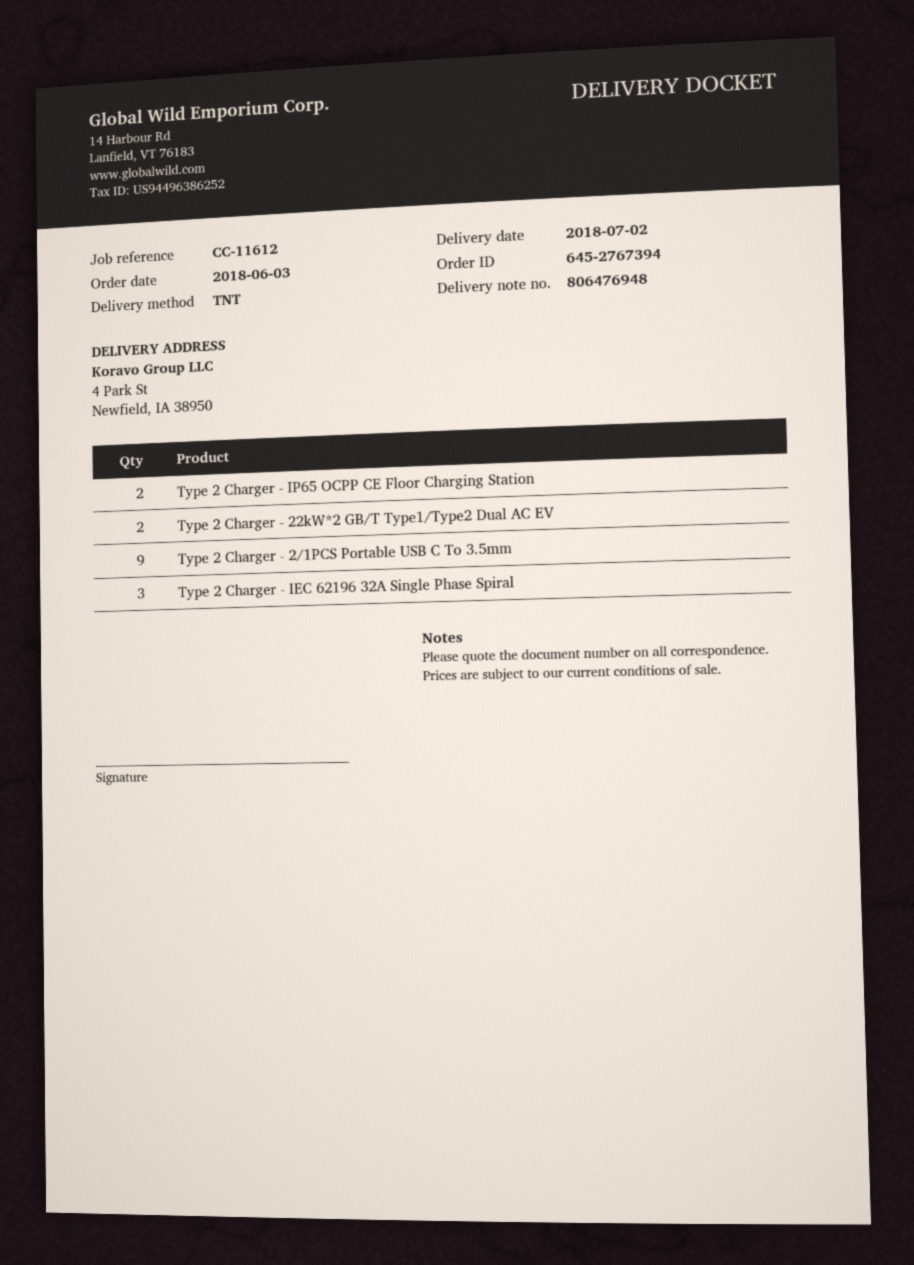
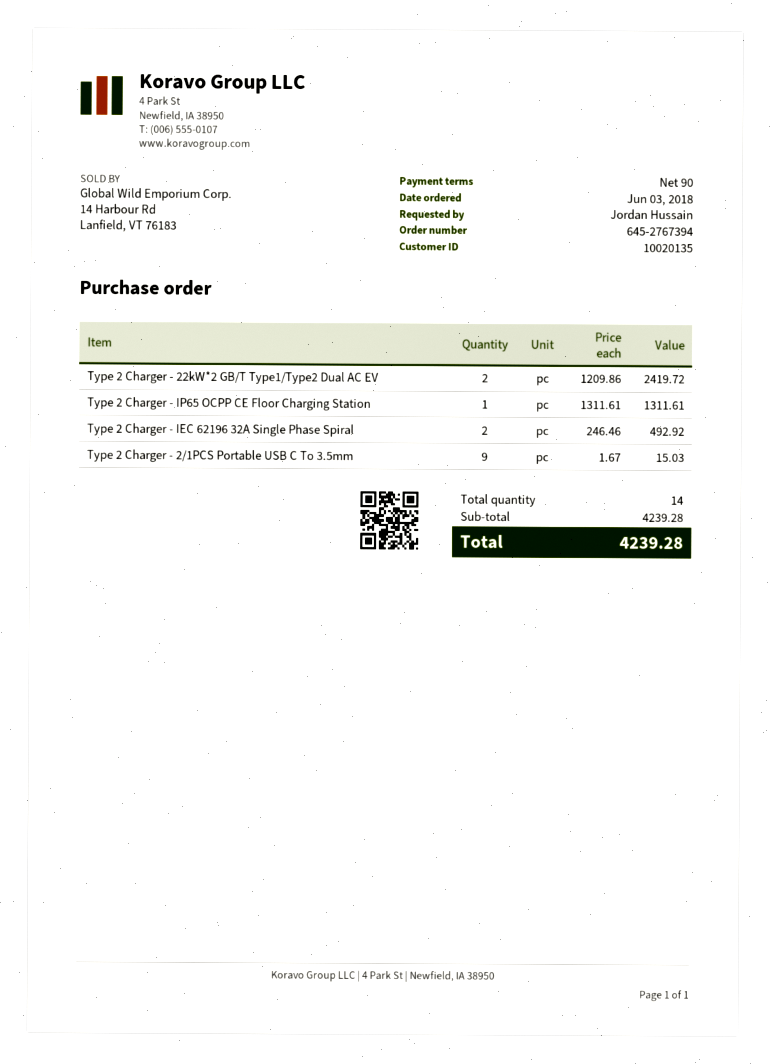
Type 2 Charger - IP65 OCPP CE Floor Charging Station: 2 -> 1
Type 2 Charger - IEC 62196 32A Single Phase Spiral: 3 -> 2

